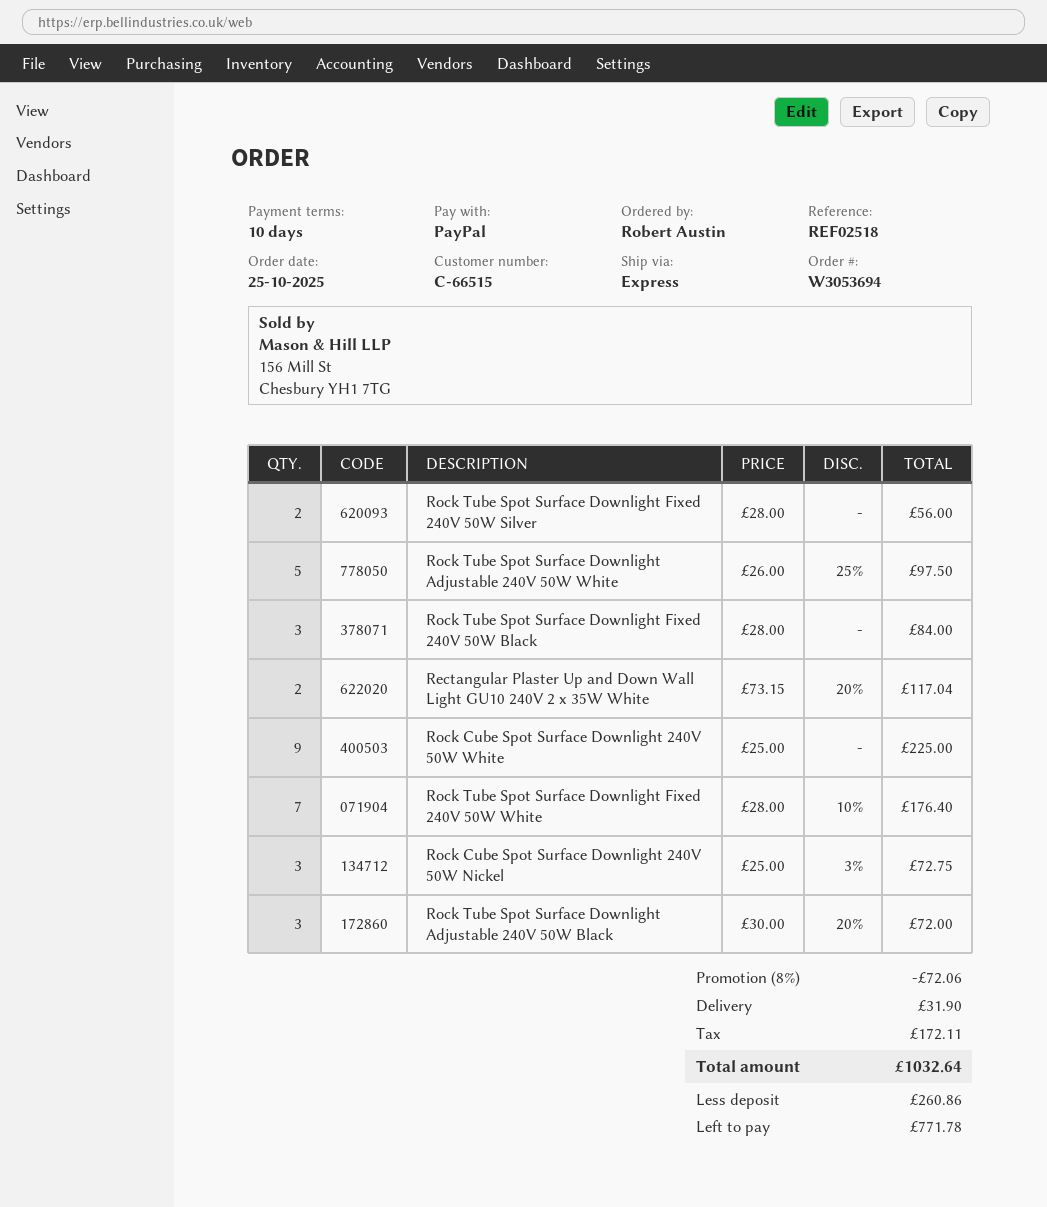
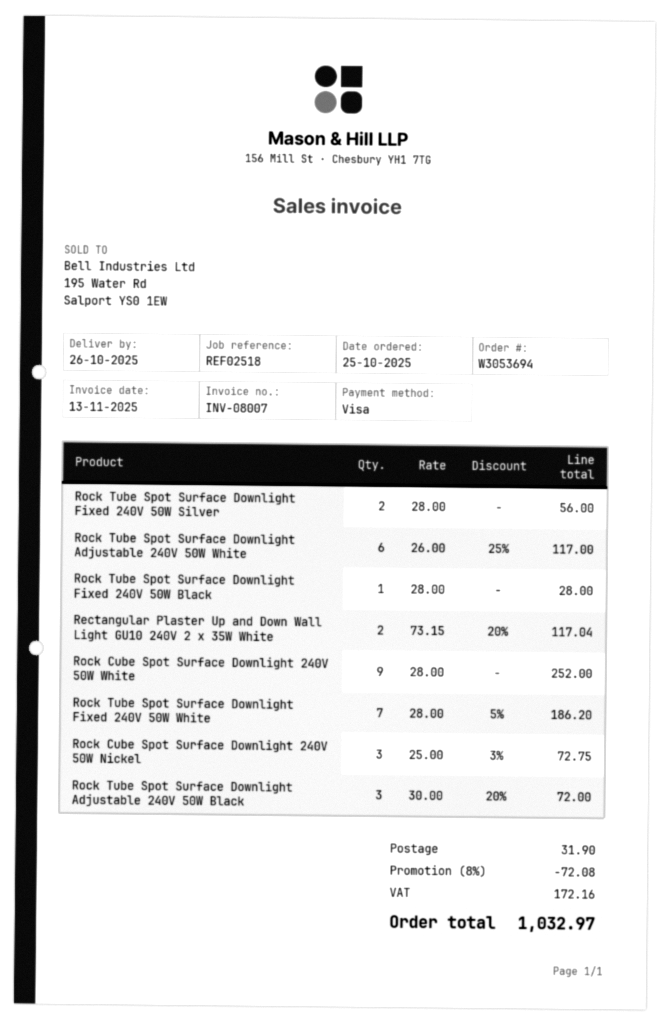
payment method: PayPal -> Visa
Rock Tube Spot Surface Downlight Adjustable 240V 50W White: 5 x 26.00 - 25% = 97.50 -> 6 x 26.00 - 25% = 117.00
Rock Tube Spot Surface Downlight Fixed 240V 50W Black: 3 x 28.00 = 84.00 -> 1 x 28.00 = 28.00
Rock Cube Spot Surface Downlight 240V 50W White: 9 x 25.00 = 225.00 -> 9 x 28.00 = 252.00
Rock Tube Spot Surface Downlight Fixed 240V 50W White: 7 x 28.00 - 10% = 176.40 -> 7 x 28.00 - 5% = 186.20
discount: 8% = 72.06 -> 8% = 72.08
tax: 172.11 -> 172.16
total: 1032.64 -> 1032.97

